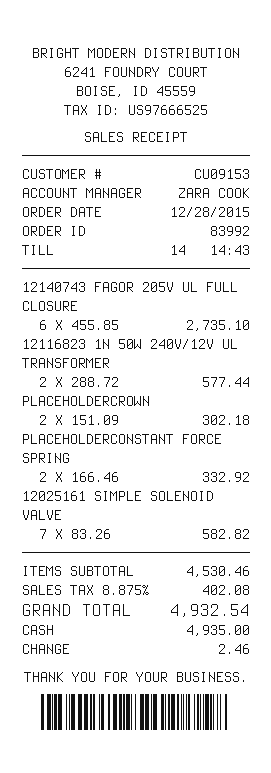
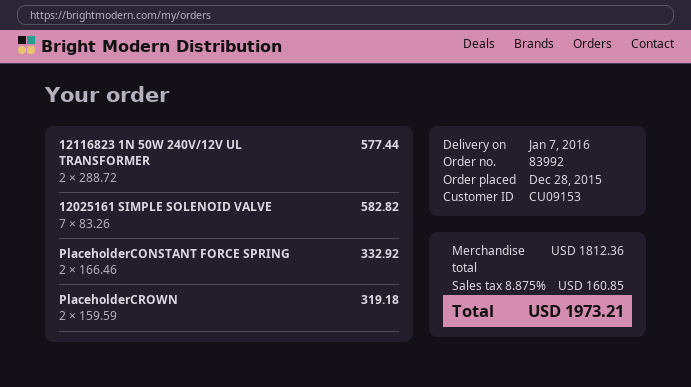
12140743 FAGOR 205V UL FULL CLOSURE: 6 x 455.85 = 2735.10 -> none
PLACEHOLDERCROWN: 2 x 151.09 = 302.18 -> 2 x 159.59 = 319.18
subtotal: 4530.46 -> 1812.36
tax: 8.875% = 402.08 -> 8.875% = 160.85
total: 4932.54 -> 1973.21

